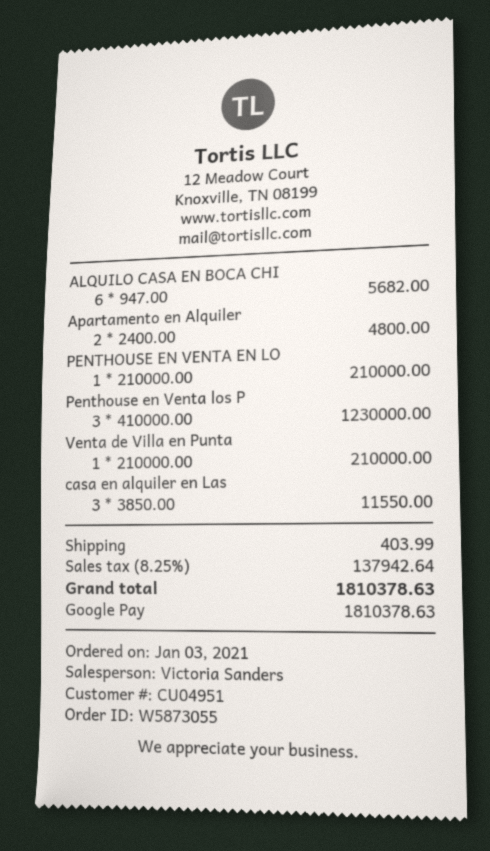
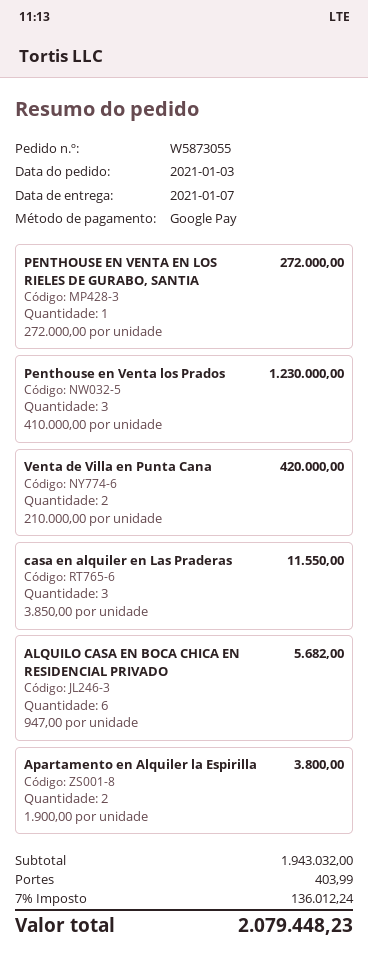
Apartamento en Alquiler: 2 x 2400.00 = 4800.00 -> 2 x 1900.00 = 3800.00
PENTHOUSE EN VENTA EN LO: 1 x 210000.00 = 210000.00 -> 1 x 272000.00 = 272000.00
Venta de Villa en Punta: 1 x 210000.00 = 210000.00 -> 2 x 210000.00 = 420000.00
tax: 8.25% = 137942.64 -> 7% = 136012.24
total: 1810378.63 -> 2079448.23

